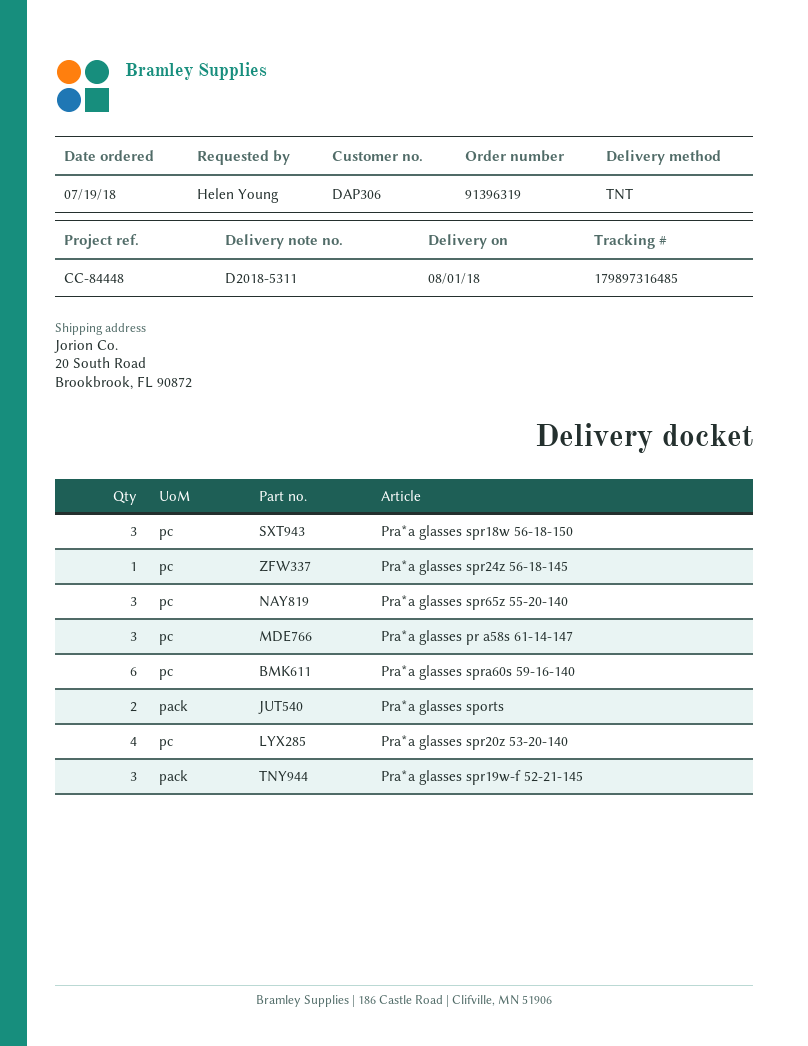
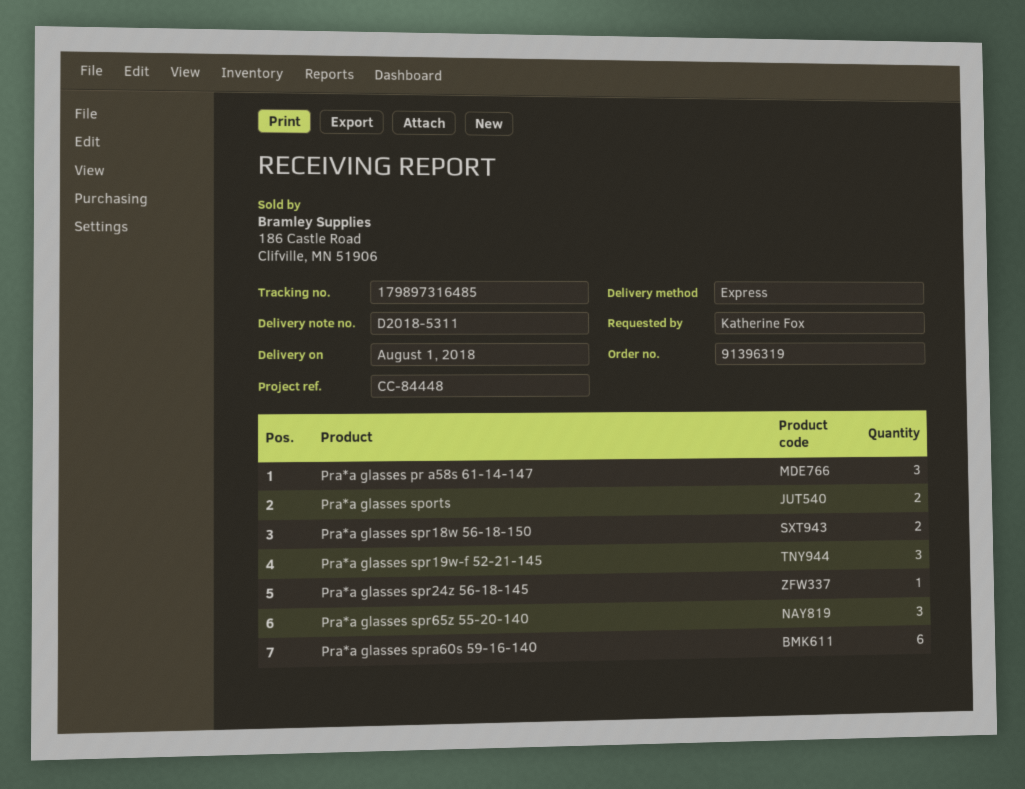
ordered by: Helen Young -> Katherine Fox
shipping method: TNT -> express
Pra*a glasses spr18w 56-18-150: 3 -> 2
Pra*a glasses spr20z 53-20-140: 4 -> none

